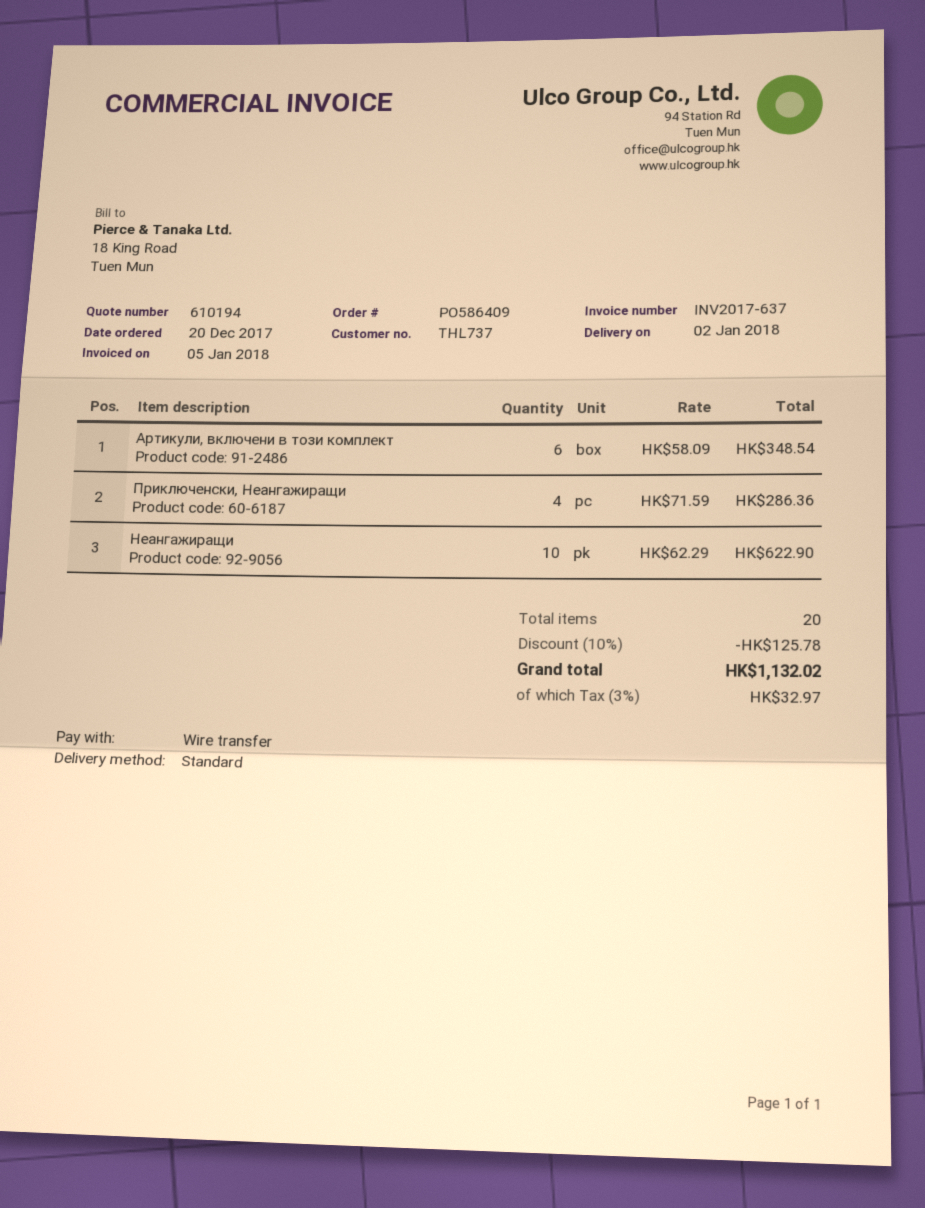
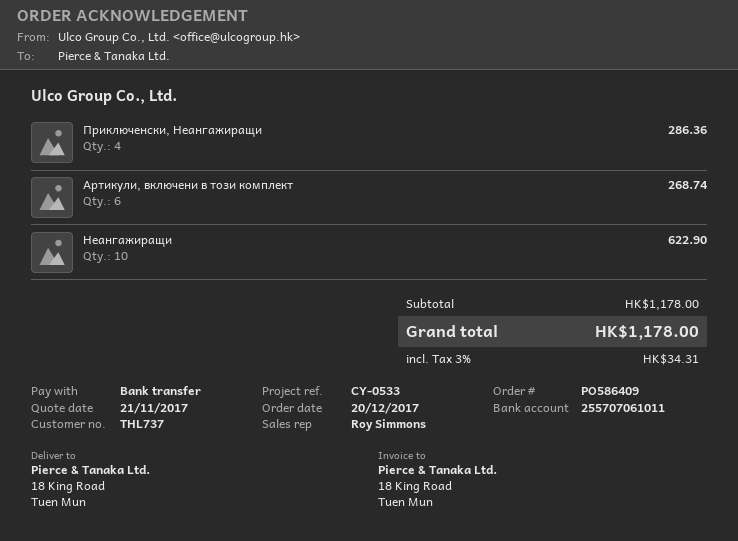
Артикули, включени в този комплект: 6 for 348.54 -> 6 for 268.74
discount: 10% = 125.78 -> none
tax: 3% = 32.97 -> 3% = 34.31
total: 1132.02 -> 1178.00

